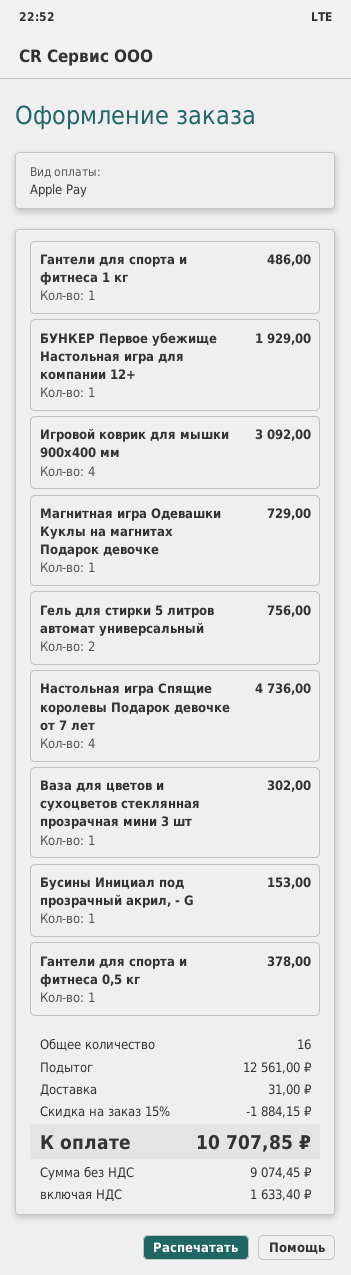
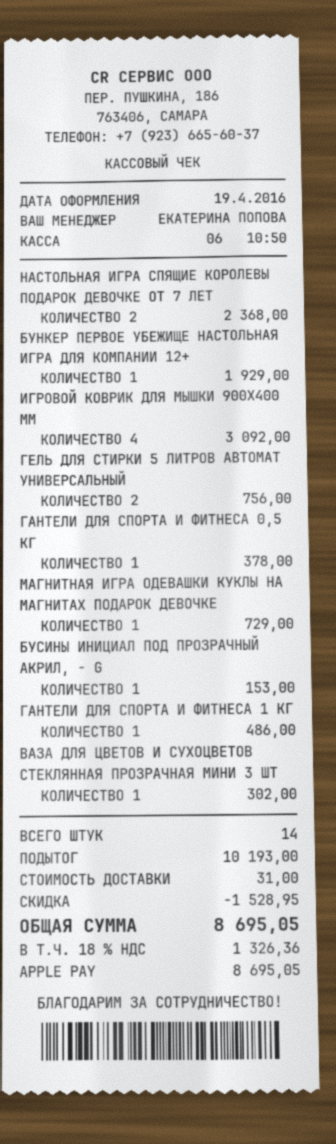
Настольная игра Спящие королевы Подарок девочке от 7 лет: 4 for 4736.00 -> 2 for 2368.00
total quantity: 16 -> 14
subtotal: 12561.00 -> 10193.00
discount: 1884.15 -> 1528.95
tax: 1633.40 -> 1326.36
total: 10707.85 -> 8695.05

